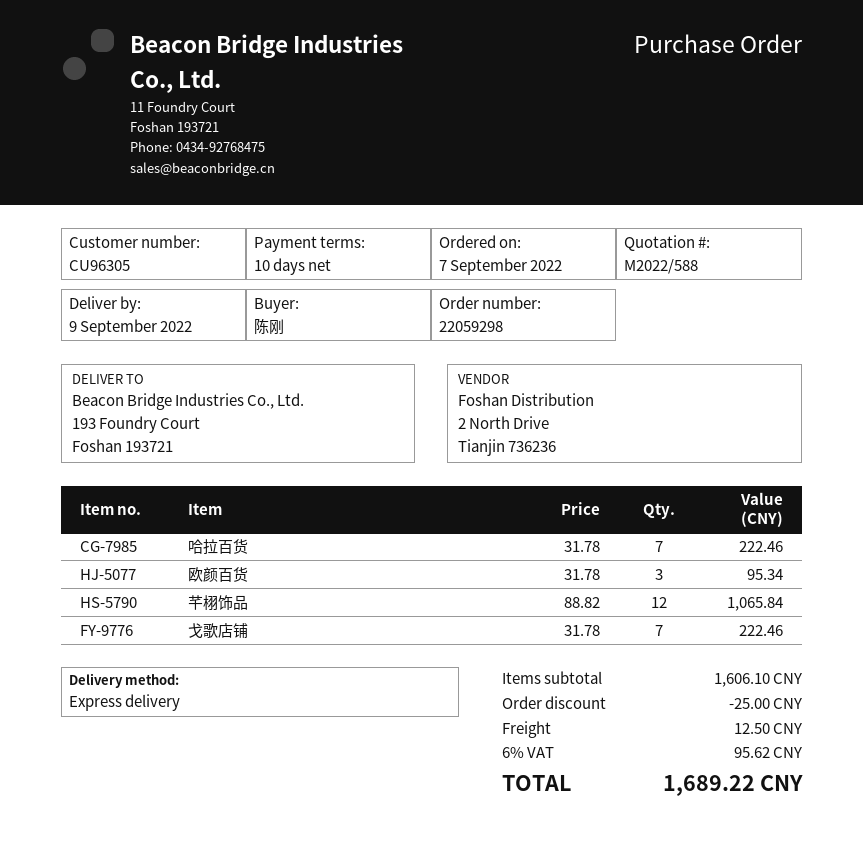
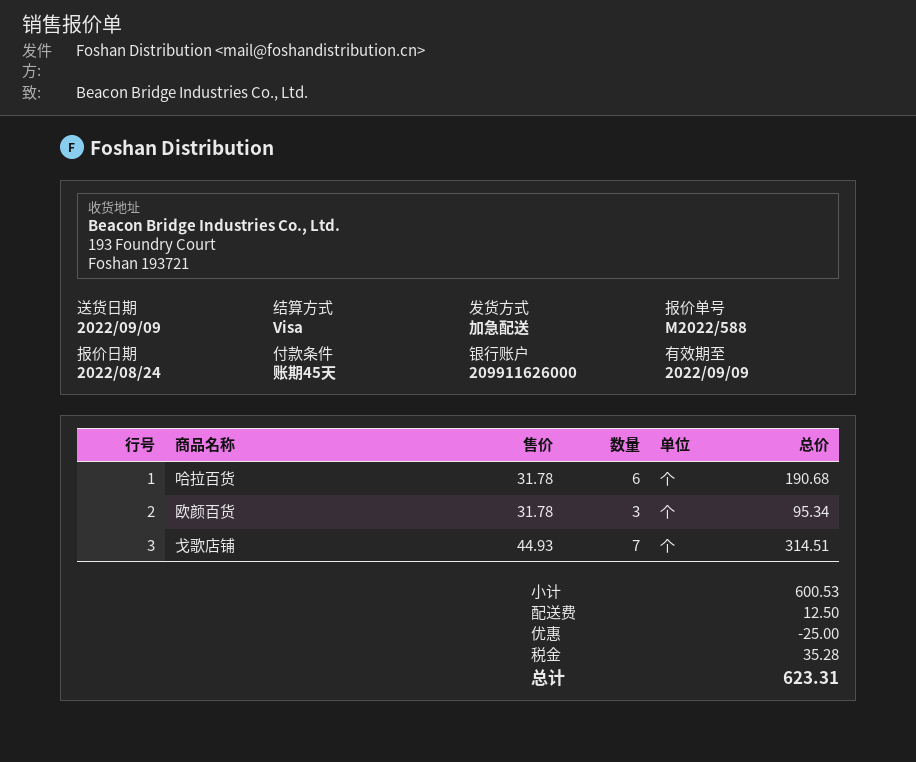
payment terms: 10 days -> 45 days
哈拉百货: 7 x 31.78 = 222.46 -> 6 x 31.78 = 190.68
芊栩饰品: 12 x 88.82 = 1065.84 -> none
戈歌店铺: 7 x 31.78 = 222.46 -> 7 x 44.93 = 314.51
subtotal: 1606.10 -> 600.53
tax: 95.62 -> 35.28
total: 1689.22 -> 623.31

